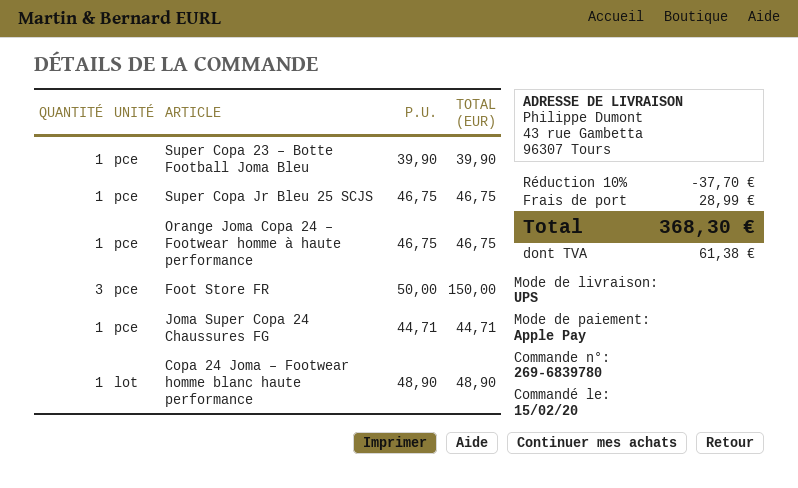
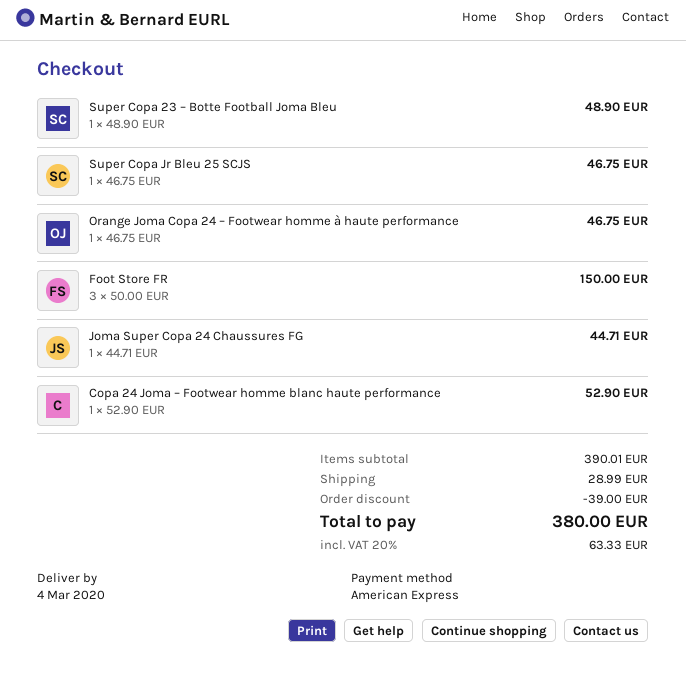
payment method: Apple Pay -> American Express
Super Copa 23 – Botte Football Joma Bleu: 1 x 39.90 = 39.90 -> 1 x 48.90 = 48.90
Copa 24 Joma – Footwear homme blanc haute performance: 1 x 48.90 = 48.90 -> 1 x 52.90 = 52.90
discount: 37.70 -> 39.00
tax: 61.38 -> 63.33
total: 368.30 -> 380.00

